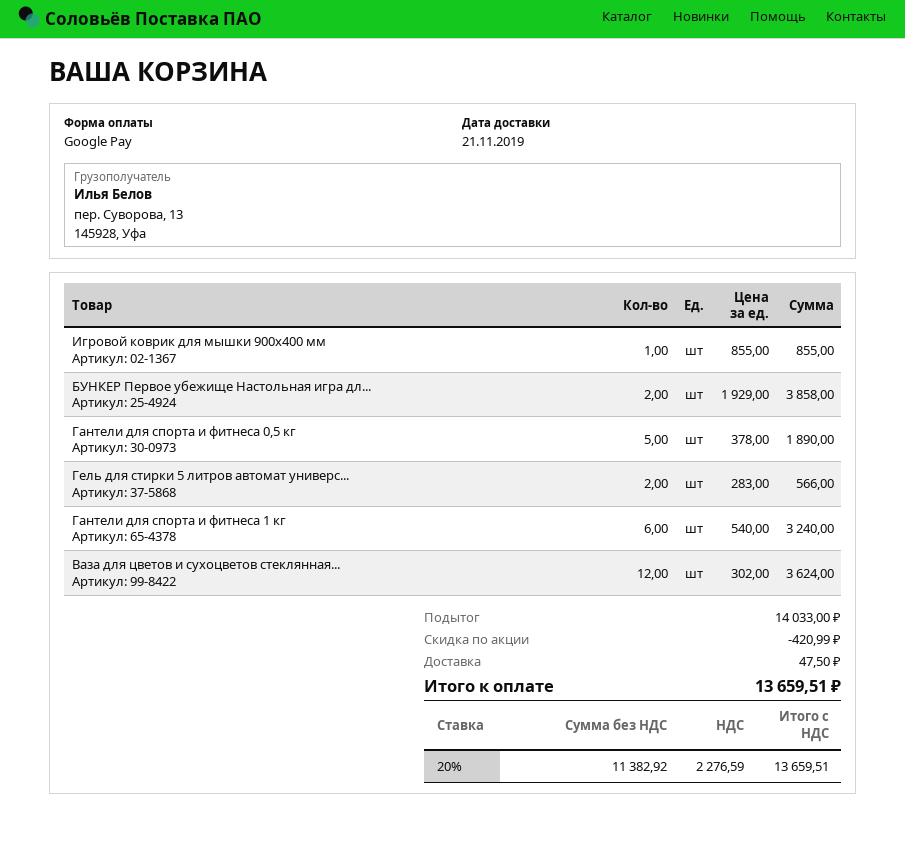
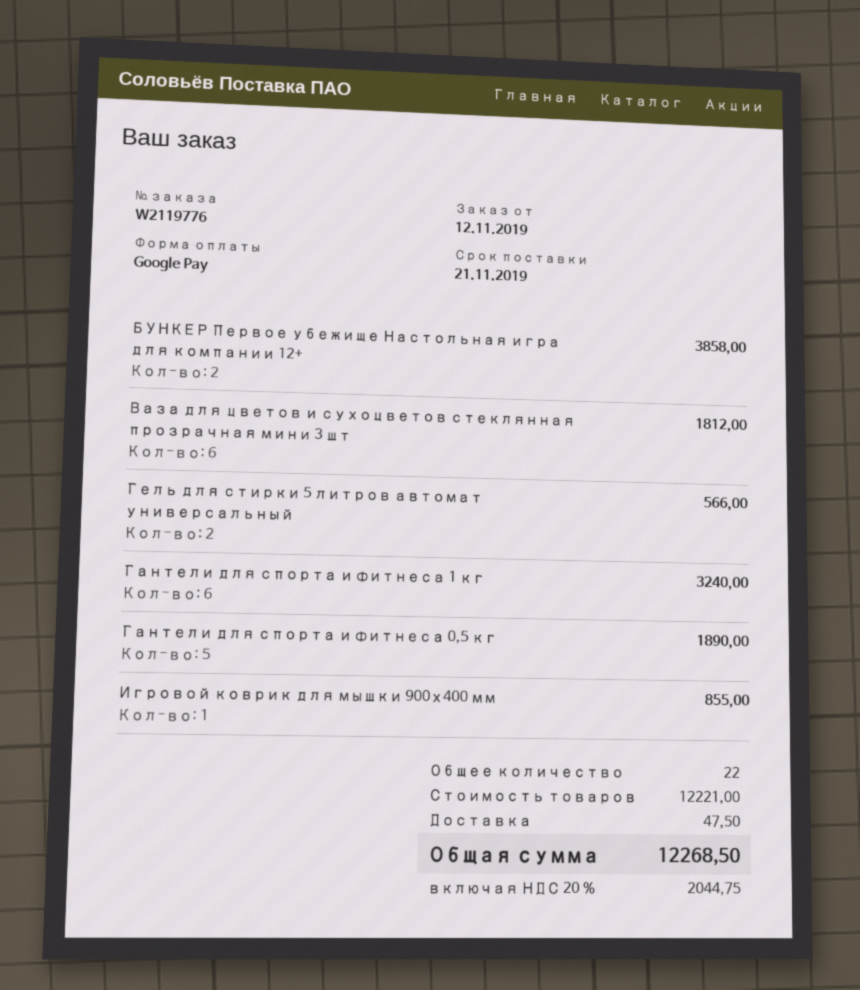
Ваза для цветов и сухоцветов стеклянная...: 12 for 3624.00 -> 6 for 1812.00
subtotal: 14033.00 -> 12221.00
discount: 420.99 -> none
tax: 20% = 2276.59 -> 20% = 2044.75
total: 13659.51 -> 12268.50

